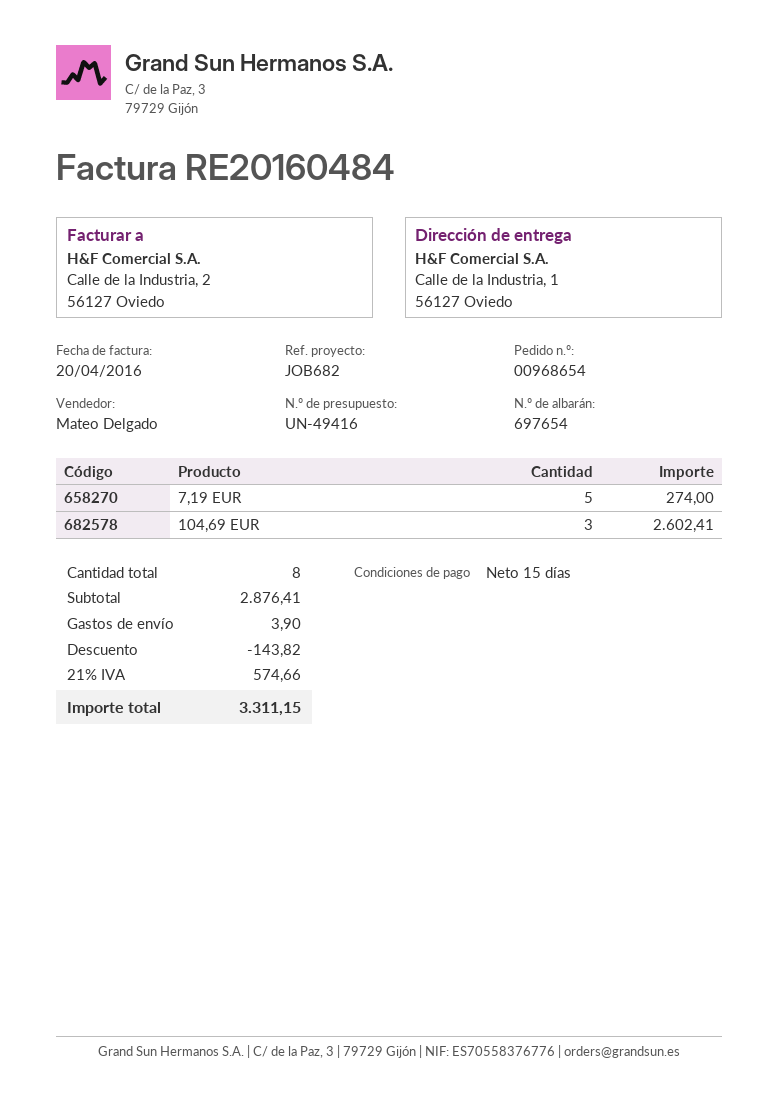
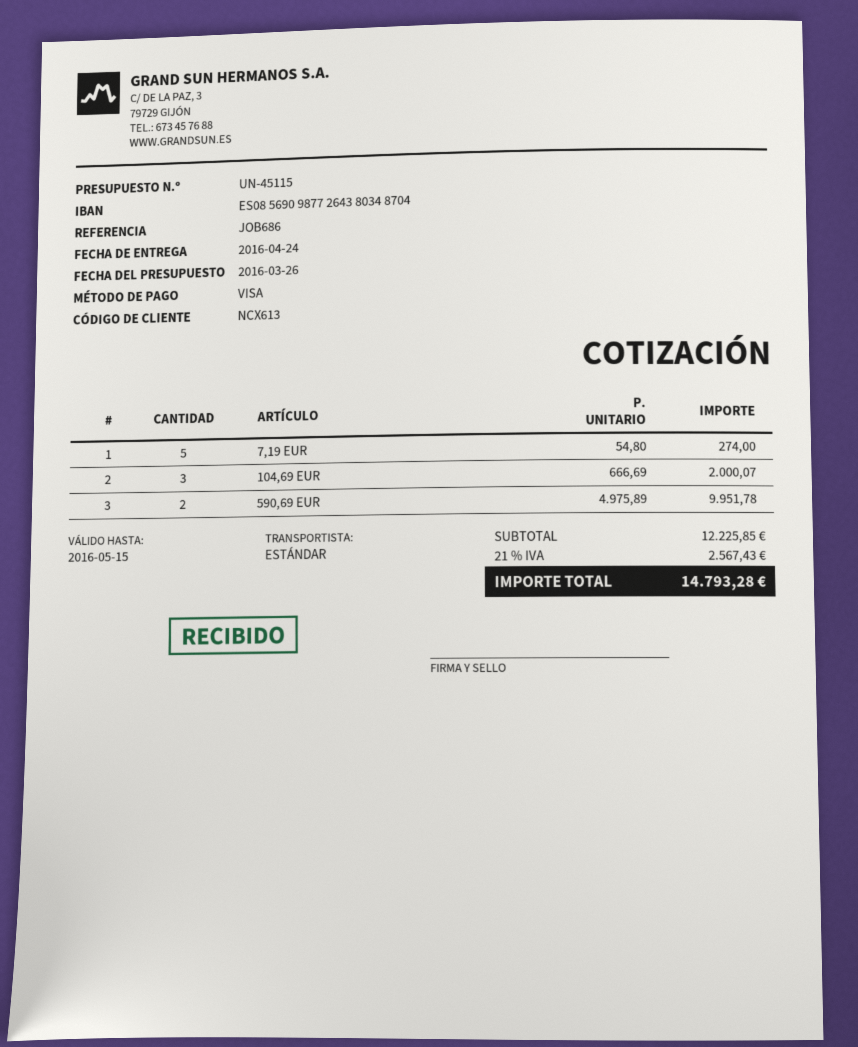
quote number: UN-49416 -> UN-45115
reference: JOB682 -> JOB686
104,69 EUR: 3 for 2602.41 -> 3 for 2000.07
590,69 EUR: none -> 2 for 9951.78
subtotal: 2876.41 -> 12225.85
discount: 143.82 -> none
shipping: 3.90 -> none
tax: 21% = 574.66 -> 21% = 2567.43
total: 3311.15 -> 14793.28

